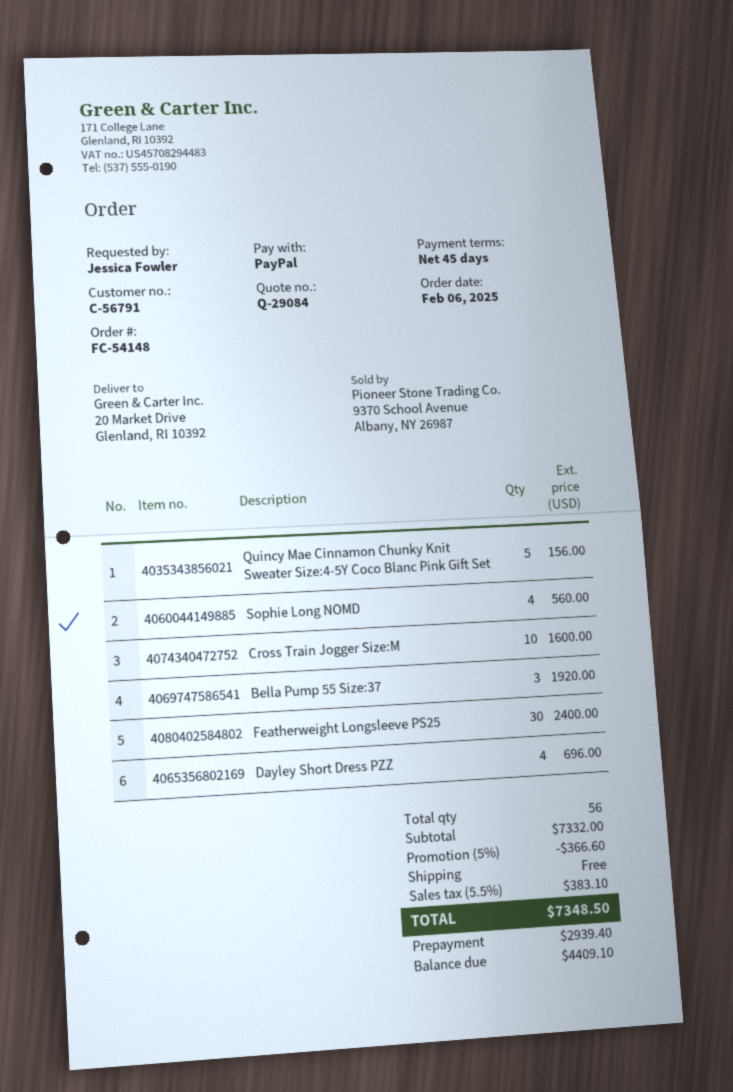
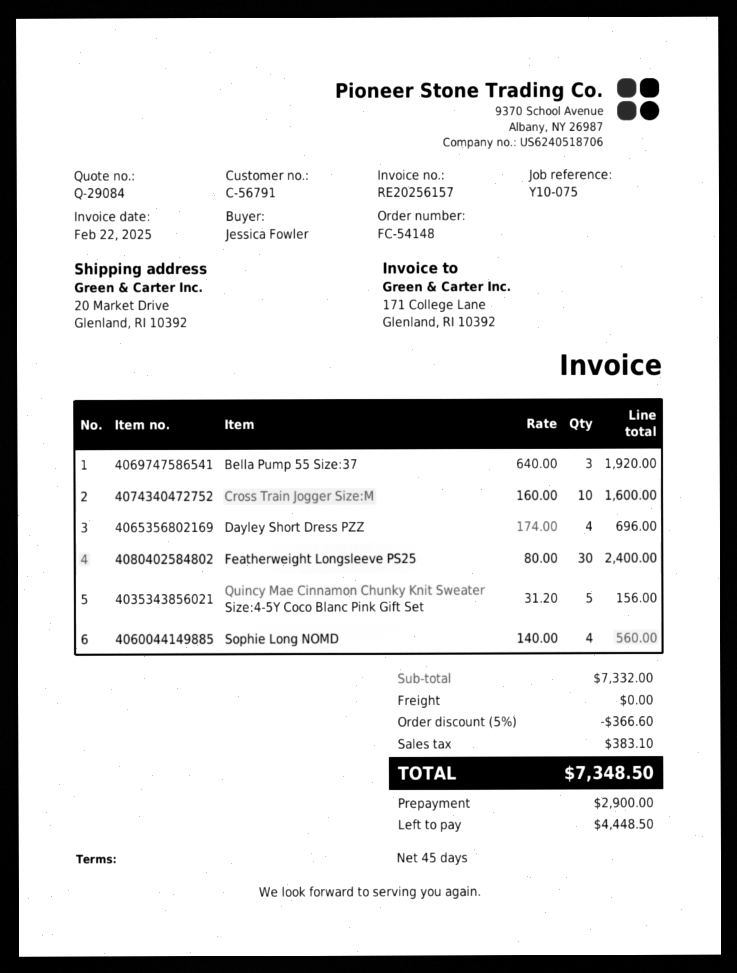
deposit: 2939.40 -> 2900.00
balance: 4409.10 -> 4448.50

